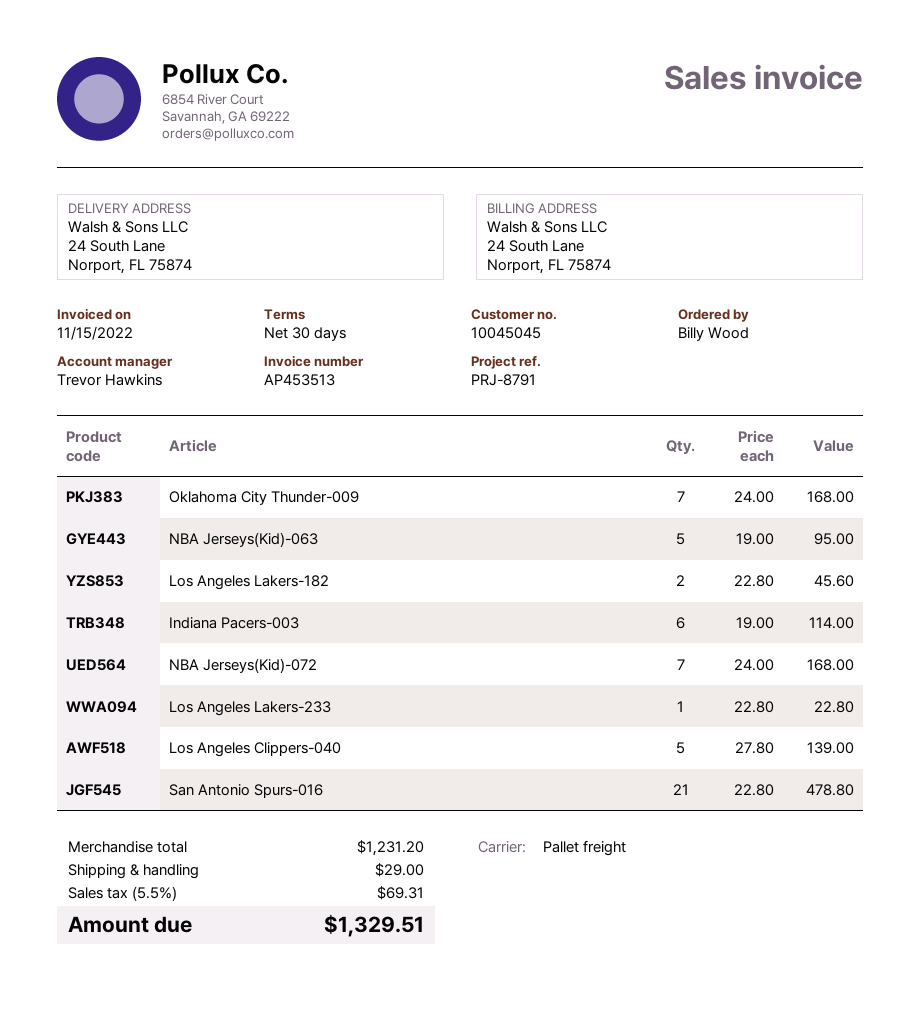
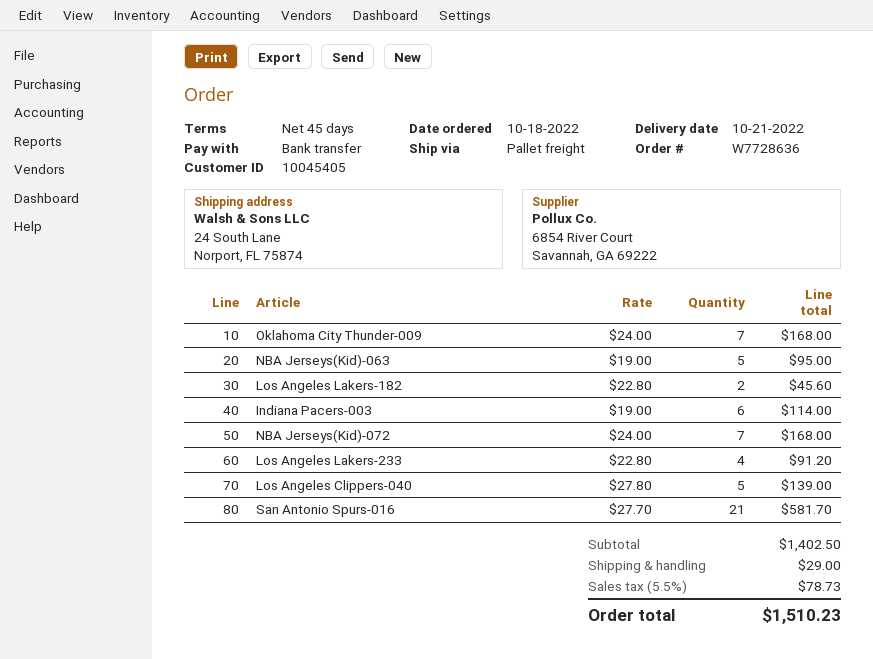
payment terms: 30 days -> 45 days
customer number: 10045045 -> 10045405
Los Angeles Lakers-233: 1 x 22.80 = 22.80 -> 4 x 22.80 = 91.20
San Antonio Spurs-016: 21 x 22.80 = 478.80 -> 21 x 27.70 = 581.70
subtotal: 1231.20 -> 1402.50
tax: 5.5% = 69.31 -> 5.5% = 78.73
total: 1329.51 -> 1510.23

